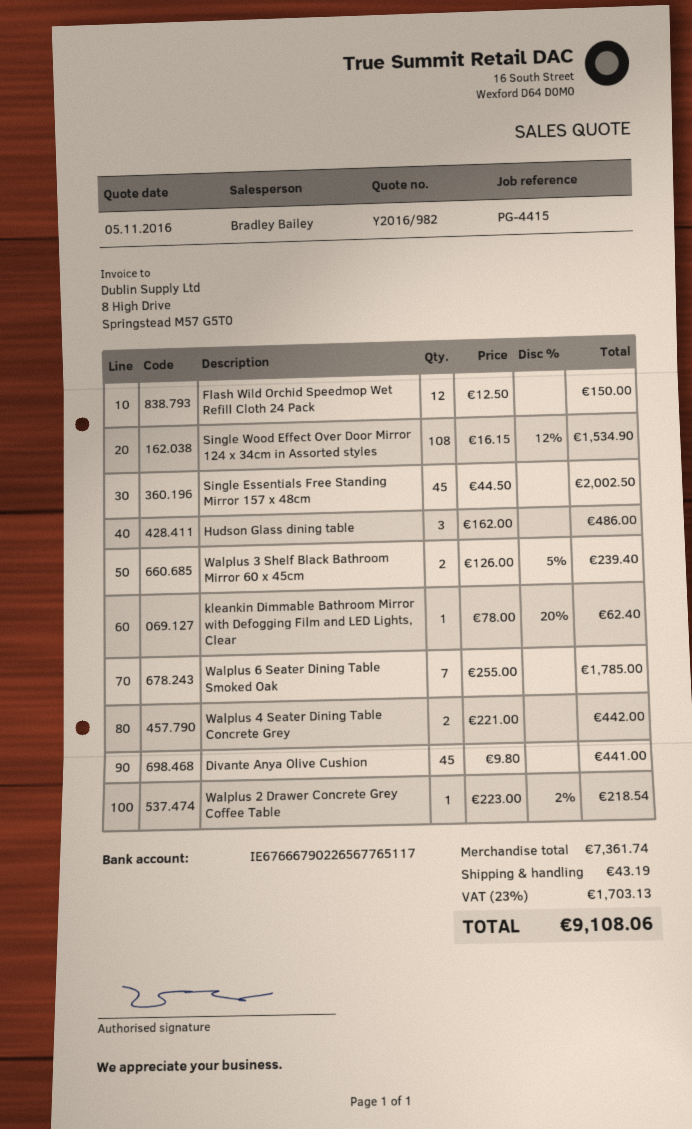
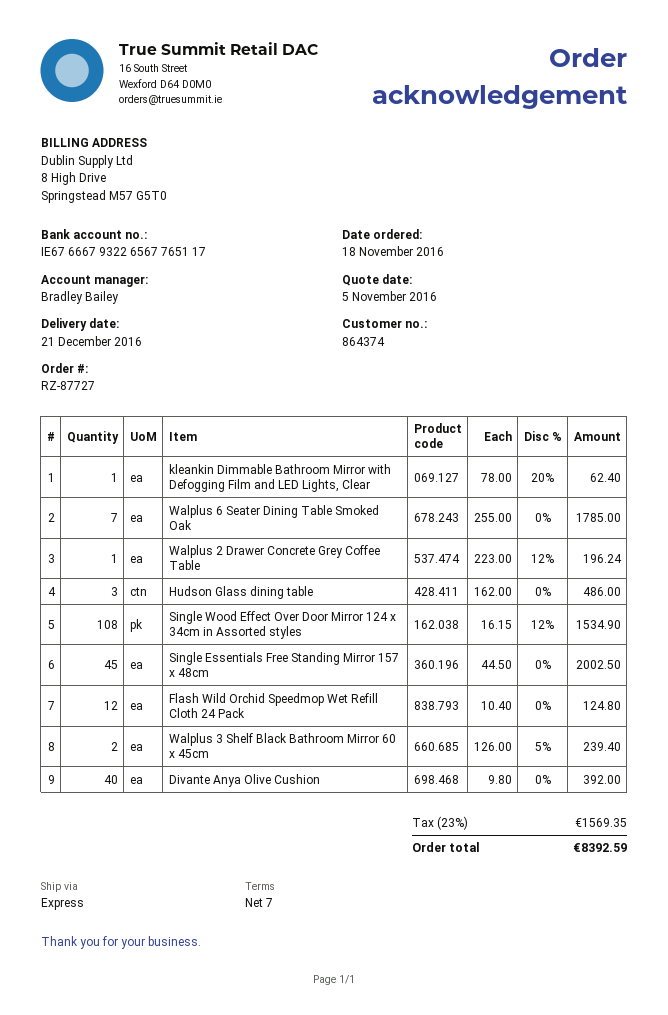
bank account: IE67666790226567765117 -> IE67666793226567765117
Flash Wild Orchid Speedmop Wet Refill Cloth 24 Pack: 12 x 12.50 = 150.00 -> 12 x 10.40 = 124.80
Walplus 4 Seater Dining Table Concrete Grey: 2 x 221.00 = 442.00 -> none
Divante Anya Olive Cushion: 45 x 9.80 = 441.00 -> 40 x 9.80 = 392.00
Walplus 2 Drawer Concrete Grey Coffee Table: 1 x 223.00 - 2% = 218.54 -> 1 x 223.00 - 12% = 196.24
shipping: 43.19 -> none
tax: 23% = 1703.13 -> 23% = 1569.35
total: 9108.06 -> 8392.59

